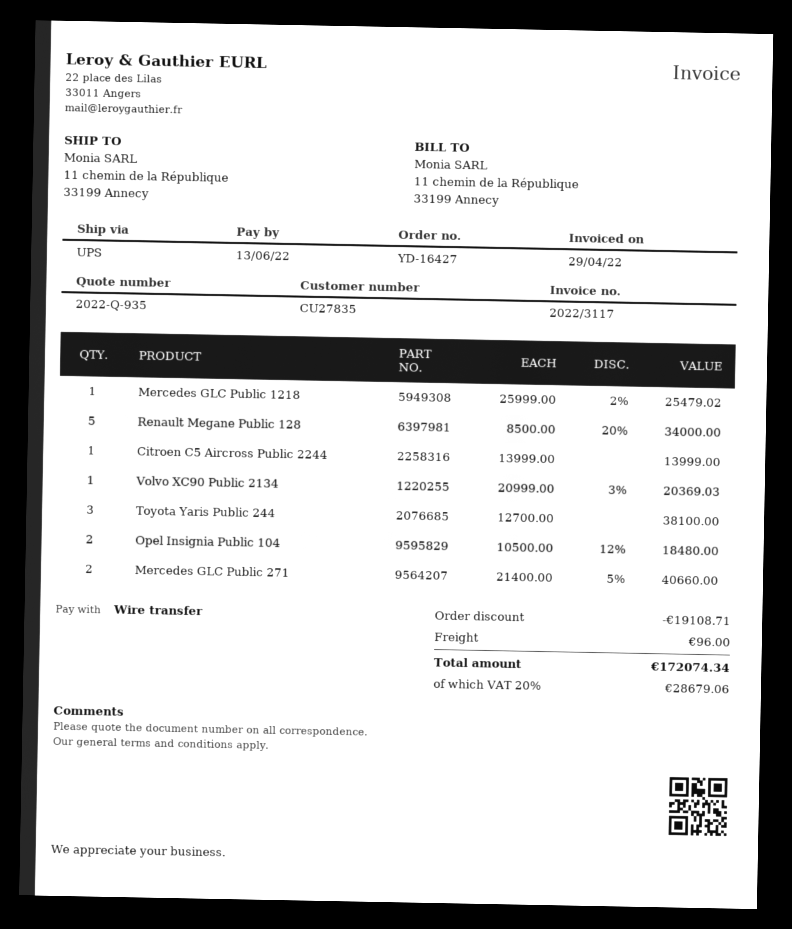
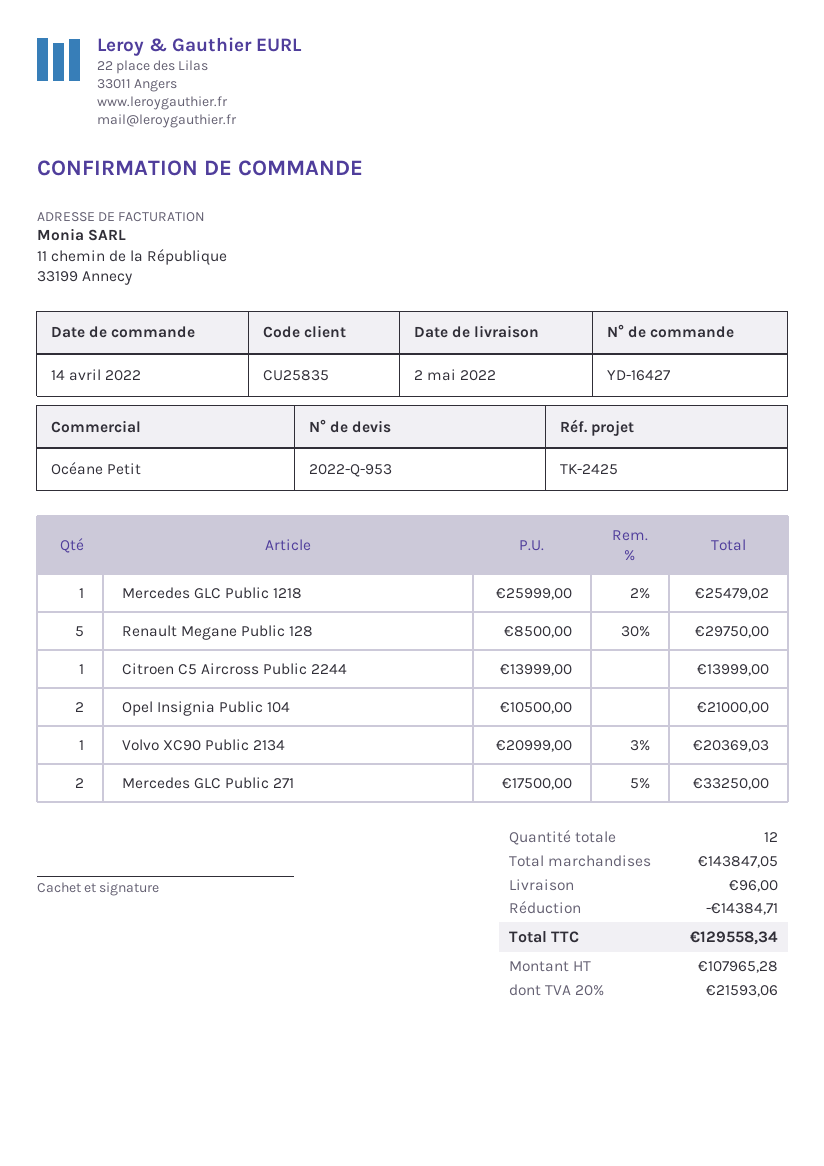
quote number: 2022-Q-935 -> 2022-Q-953
customer number: CU27835 -> CU25835
Renault Megane Public 128: 5 x 8500.00 - 20% = 34000.00 -> 5 x 8500.00 - 30% = 29750.00
Toyota Yaris Public 244: 3 x 12700.00 = 38100.00 -> none
Opel Insignia Public 104: 2 x 10500.00 - 12% = 18480.00 -> 2 x 10500.00 = 21000.00
Mercedes GLC Public 271: 2 x 21400.00 - 5% = 40660.00 -> 2 x 17500.00 - 5% = 33250.00
discount: 19108.71 -> 14384.71
tax: 20% = 28679.06 -> 20% = 21593.06
total: 172074.34 -> 129558.34

